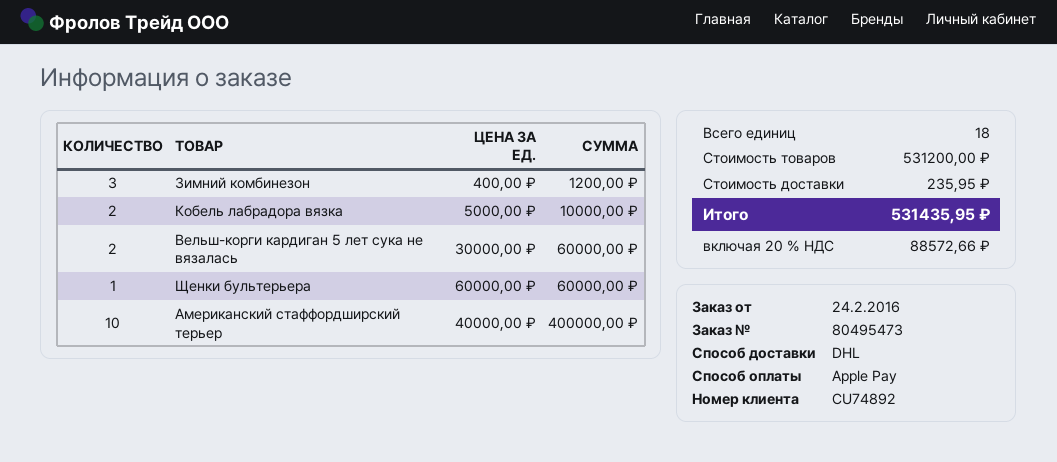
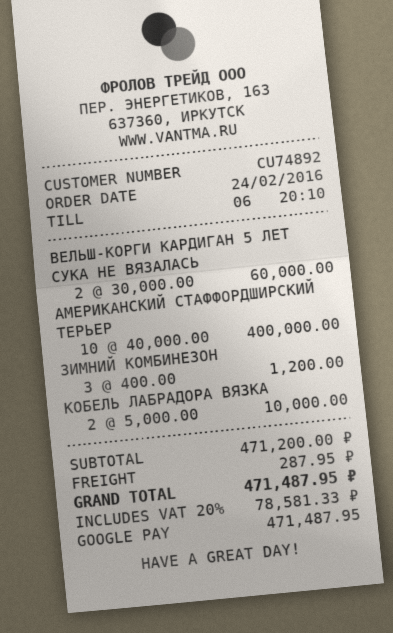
payment method: Apple Pay -> Google Pay
Щенки бультерьера: 1 x 60000.00 = 60000.00 -> none
subtotal: 531200.00 -> 471200.00
shipping: 235.95 -> 287.95
tax: 20% = 88572.66 -> 20% = 78581.33
total: 531435.95 -> 471487.95

